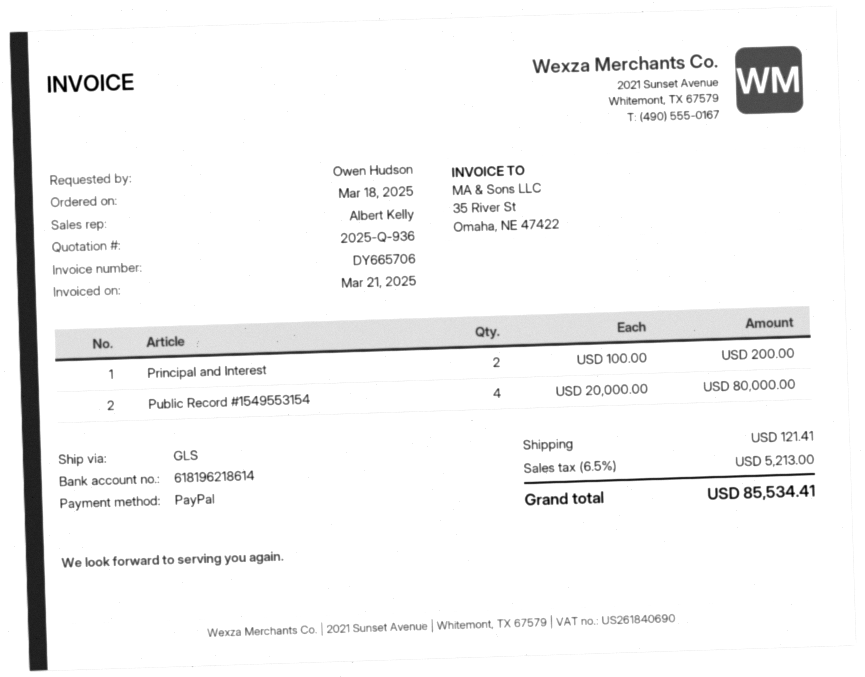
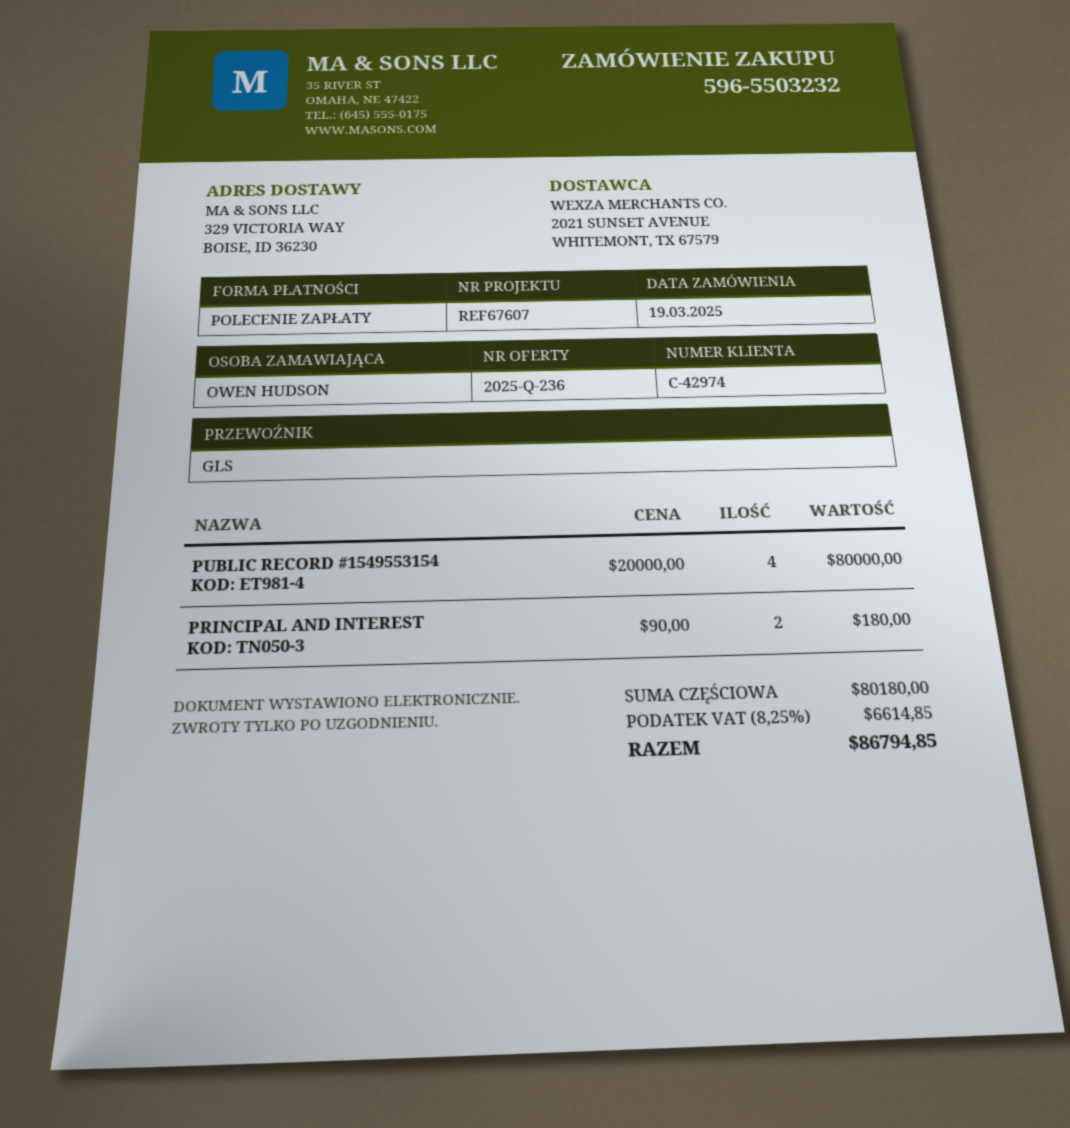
quote number: 2025-Q-936 -> 2025-Q-236
order date: 2025-03-18 -> 2025-03-19
payment method: PayPal -> direct debit
Principal and Interest: 2 x 100.00 = 200.00 -> 2 x 90.00 = 180.00
shipping: 121.41 -> none
tax: 6.5% = 5213.00 -> 8.25% = 6614.85
total: 85534.41 -> 86794.85

